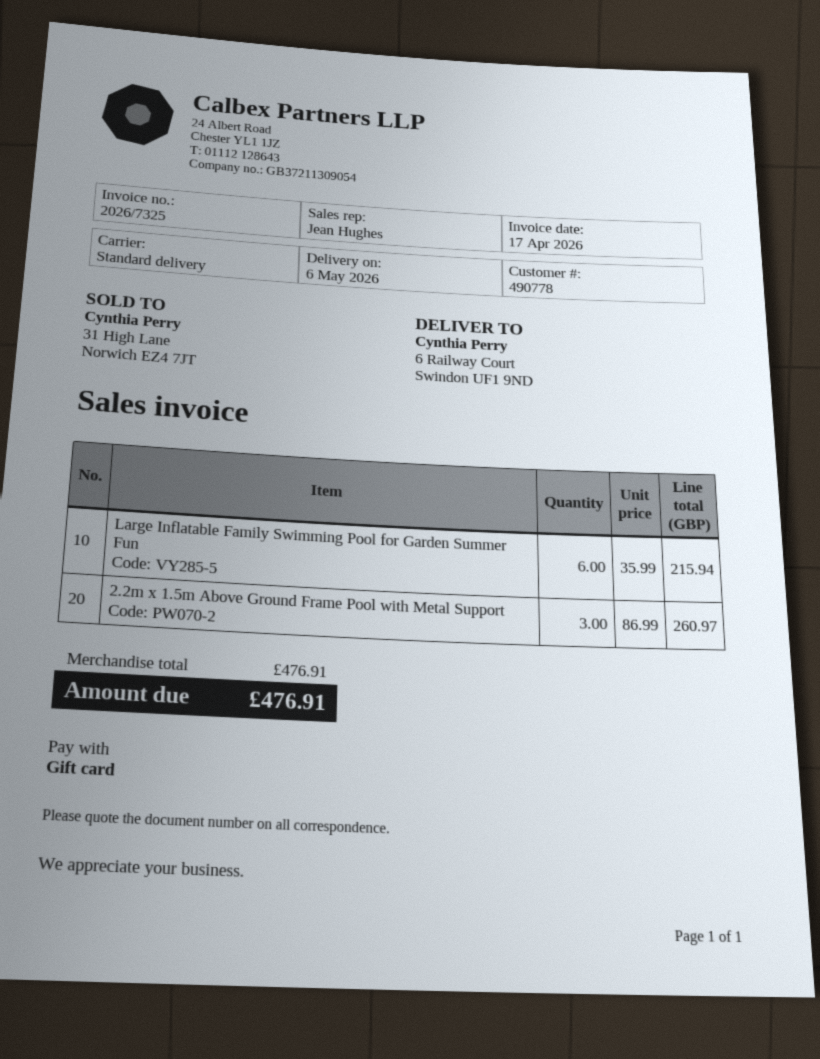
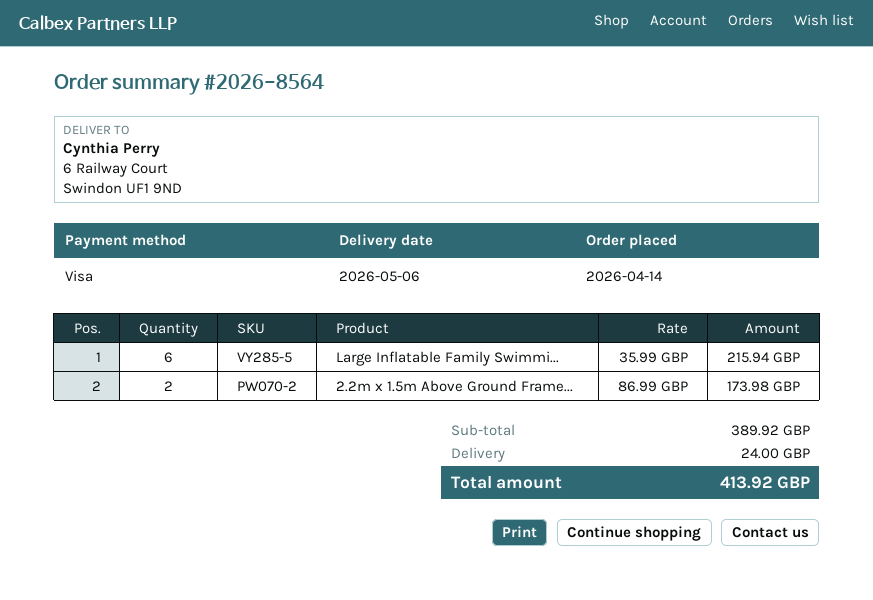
payment method: gift card -> Visa
2.2m x 1.5m Above Ground Frame Pool with Metal Support: 3 x 86.99 = 260.97 -> 2 x 86.99 = 173.98
subtotal: 476.91 -> 389.92
shipping: none -> 24.00
total: 476.91 -> 413.92

